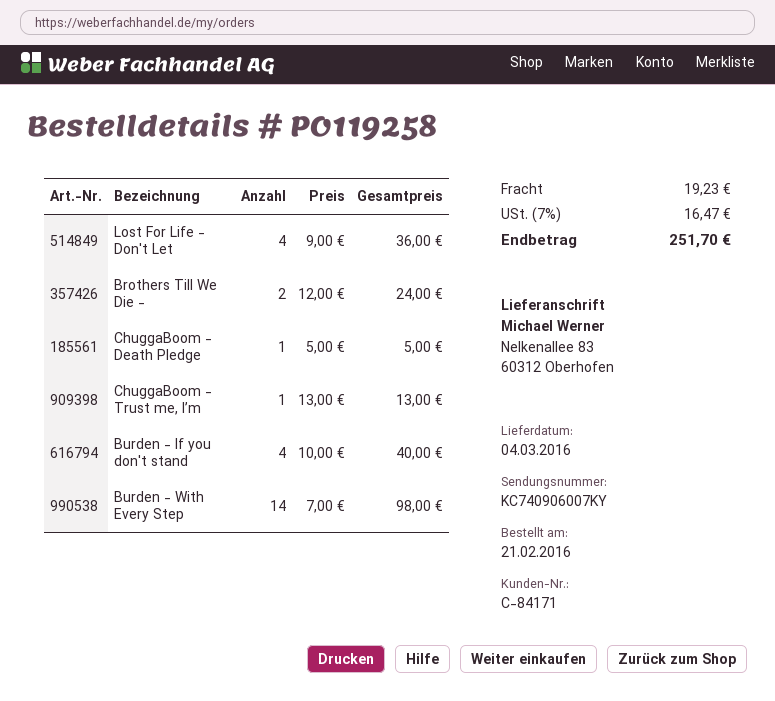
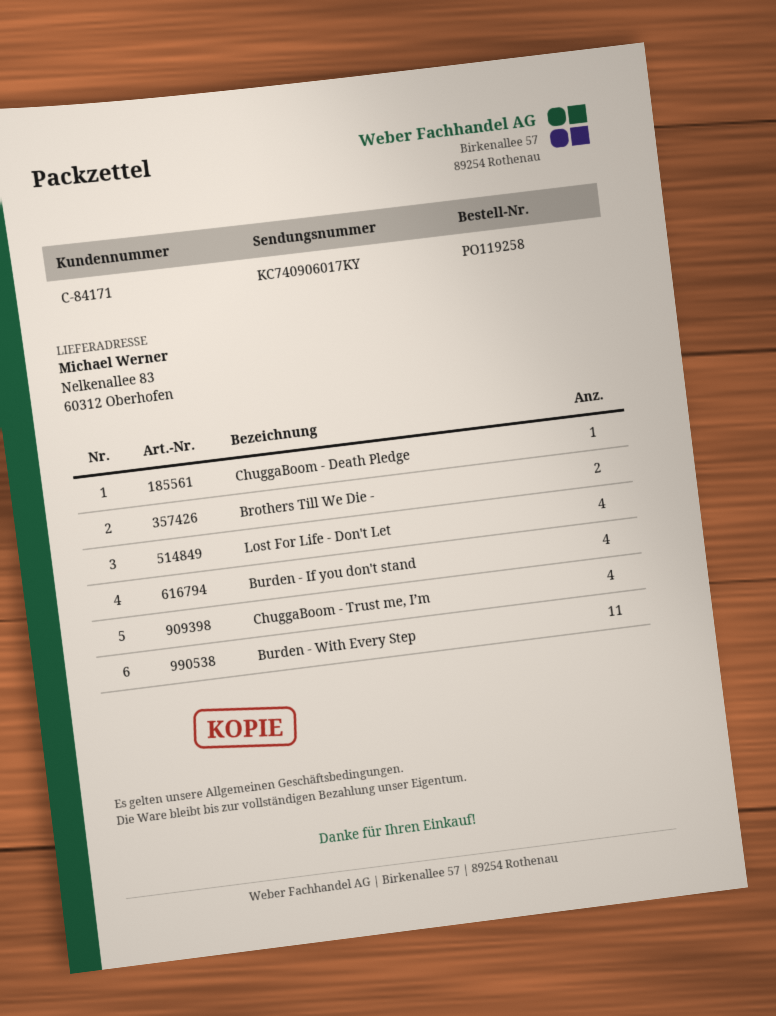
tracking number: KC740906007KY -> KC740906017KY
ChuggaBoom - Trust me, I’m: 1 -> 4
Burden - With Every Step: 14 -> 11

